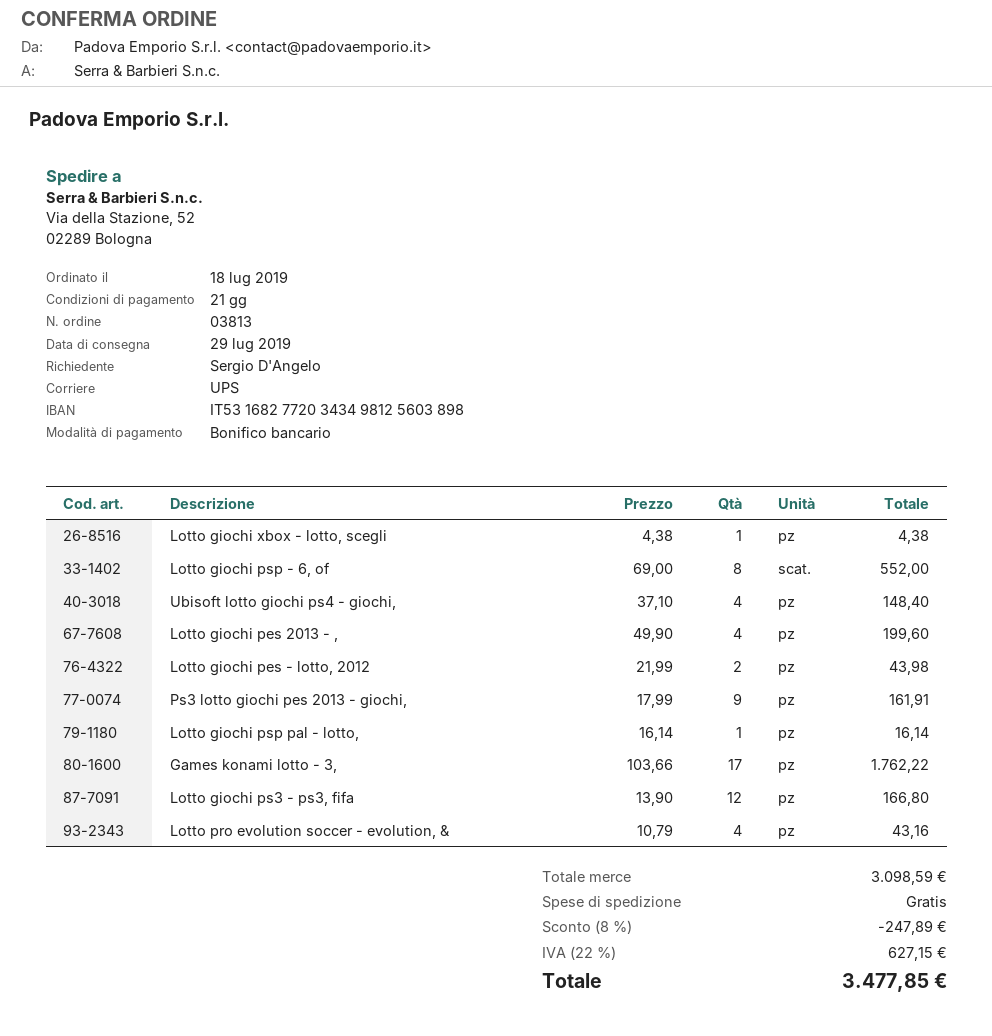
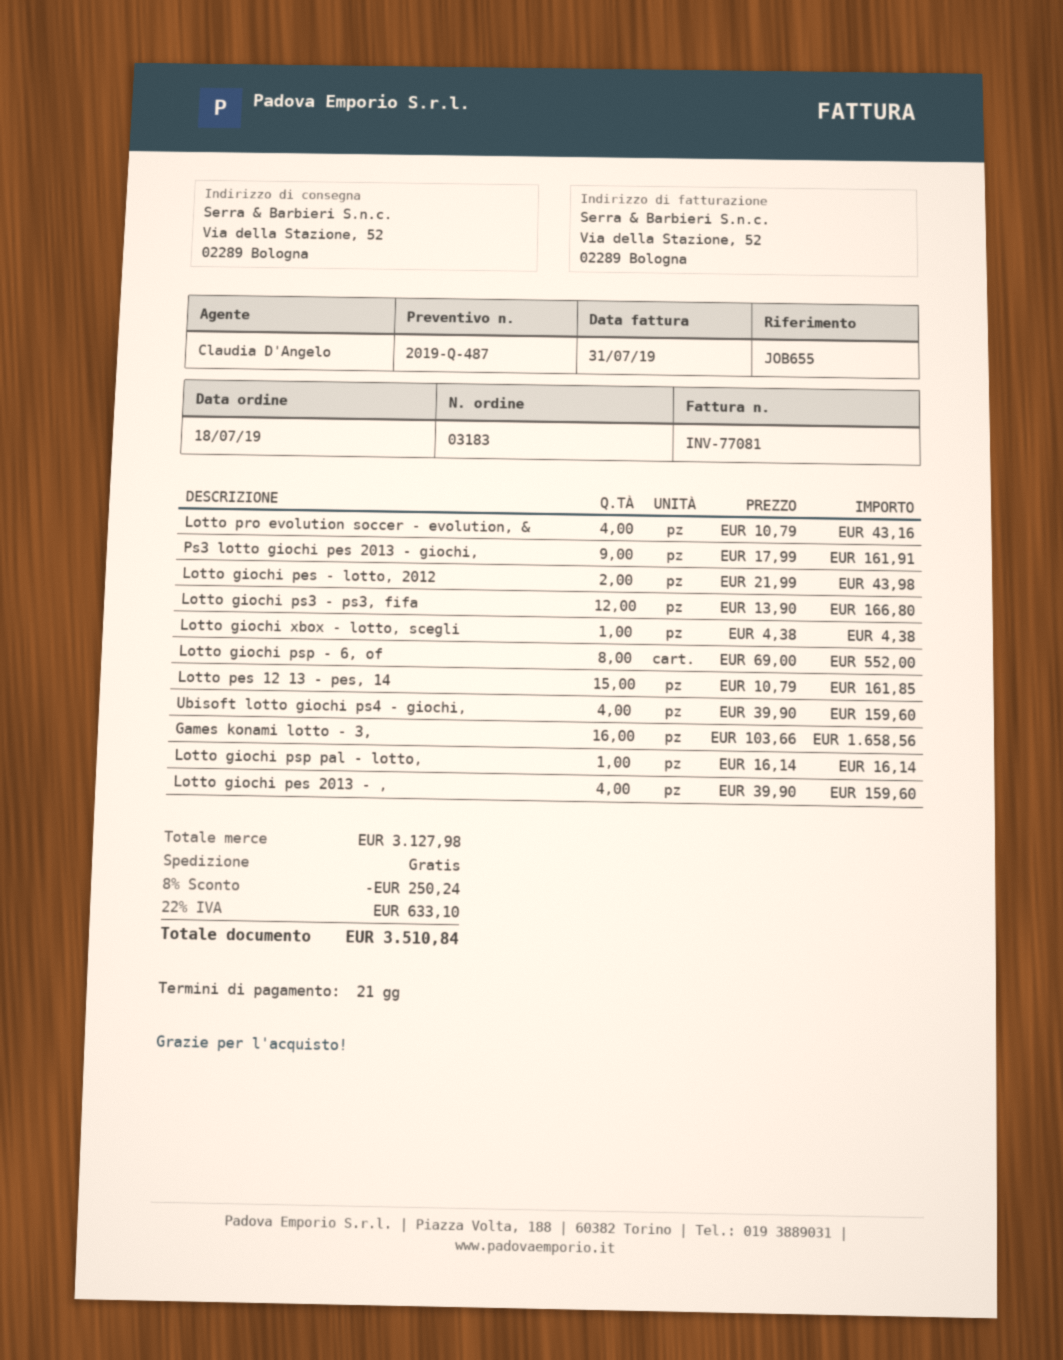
order number: 03813 -> 03183
Ubisoft lotto giochi ps4 - giochi,: 4 x 37.10 = 148.40 -> 4 x 39.90 = 159.60
Lotto giochi pes 2013 - ,: 4 x 49.90 = 199.60 -> 4 x 39.90 = 159.60
Games konami lotto - 3,: 17 x 103.66 = 1762.22 -> 16 x 103.66 = 1658.56
Lotto pes 12 13 - pes, 14: none -> 15 x 10.79 = 161.85
subtotal: 3098.59 -> 3127.98
discount: 8% = 247.89 -> 8% = 250.24
tax: 22% = 627.15 -> 22% = 633.10
total: 3477.85 -> 3510.84

